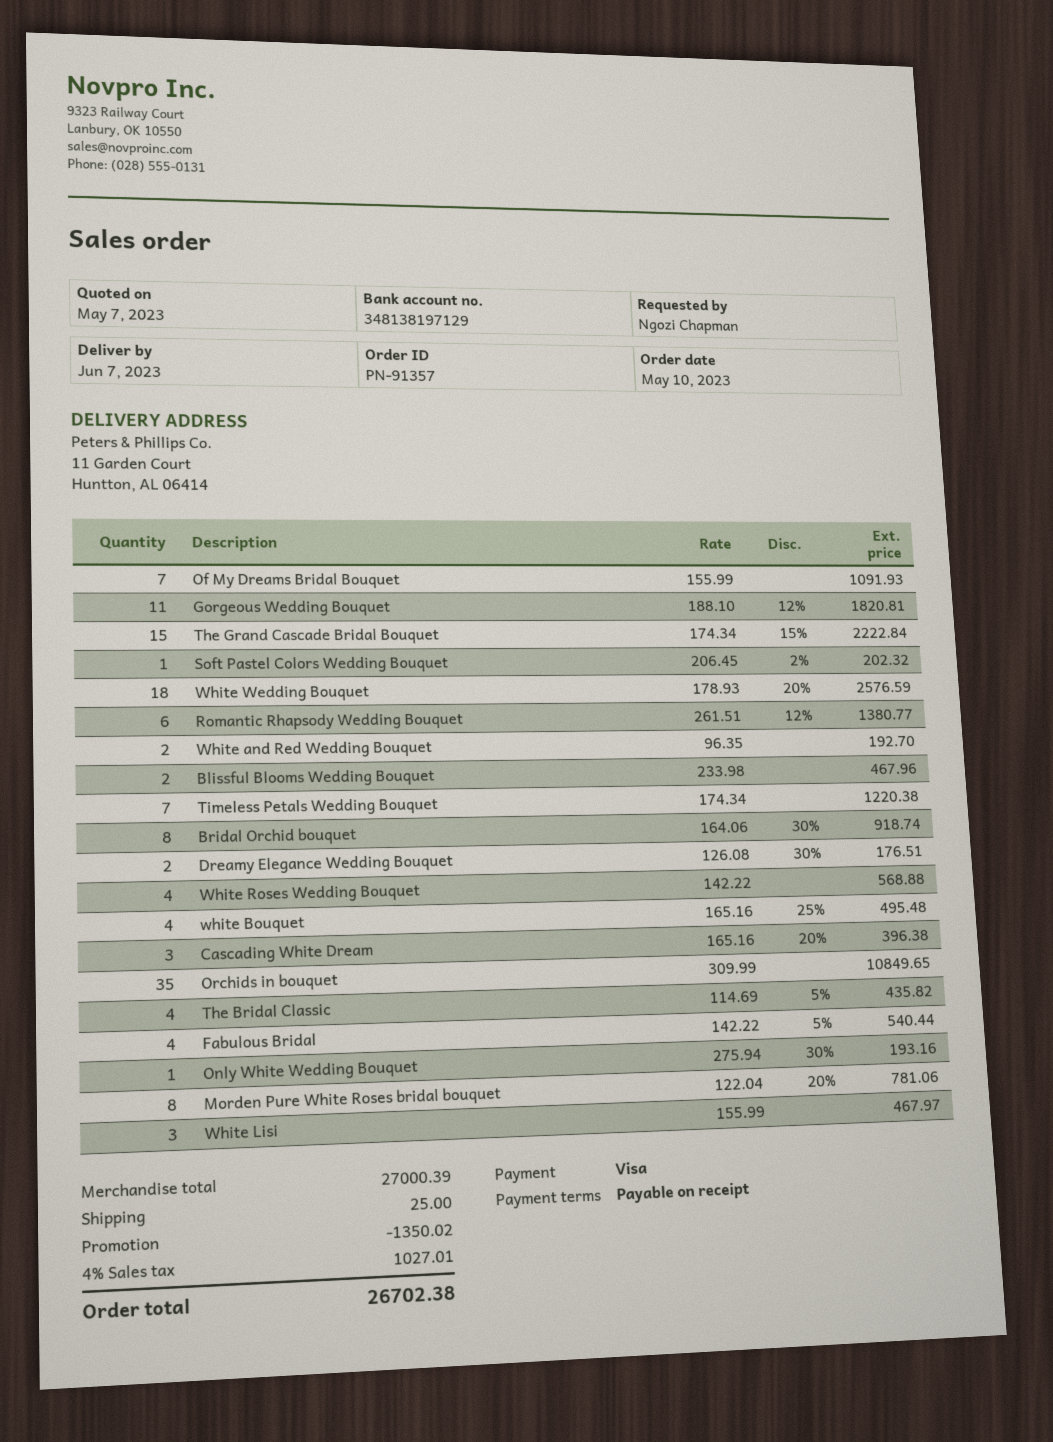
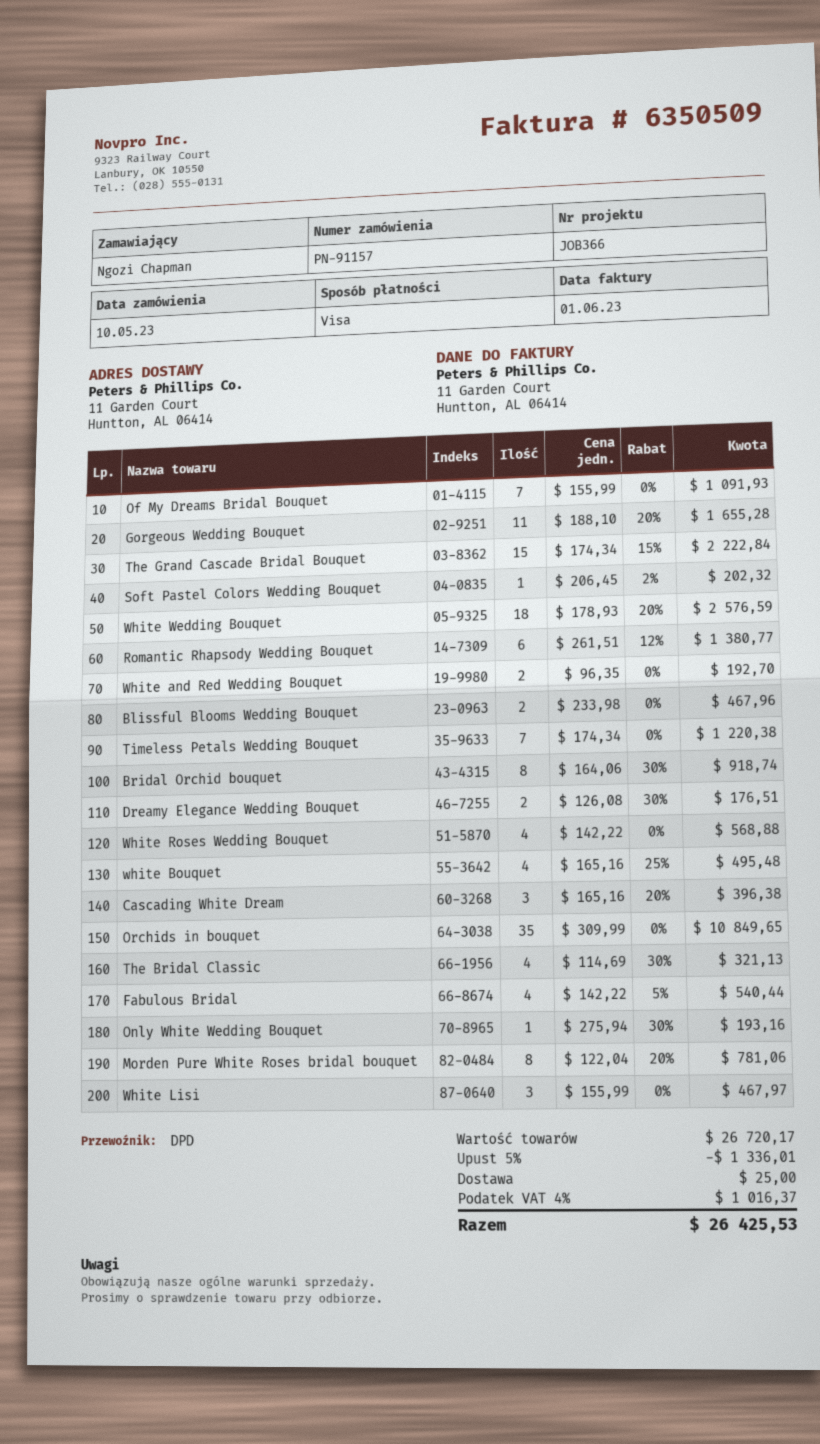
order number: PN-91357 -> PN-91157
Gorgeous Wedding Bouquet: 11 x 188.10 - 12% = 1820.81 -> 11 x 188.10 - 20% = 1655.28
The Bridal Classic: 4 x 114.69 - 5% = 435.82 -> 4 x 114.69 - 30% = 321.13
subtotal: 27000.39 -> 26720.17
discount: 1350.02 -> 1336.01
tax: 4% = 1027.01 -> 4% = 1016.37
total: 26702.38 -> 26425.53

